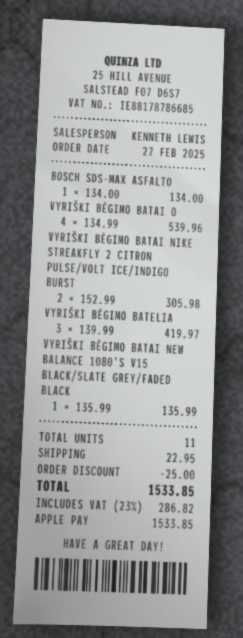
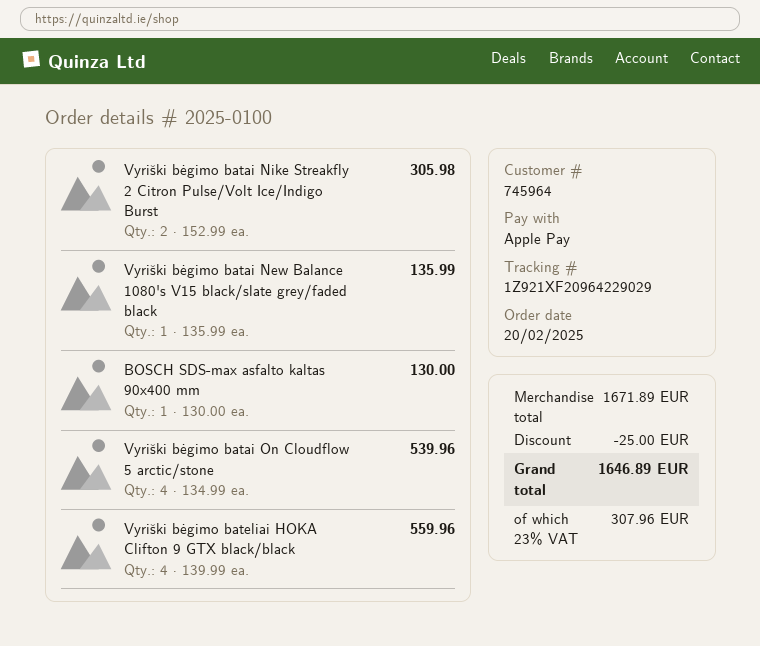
order date: 2025-02-27 -> 2025-02-20
BOSCH SDS-MAX ASFALTO: 1 x 134.00 = 134.00 -> 1 x 130.00 = 130.00
VYRIŠKI BĖGIMO BATELIA: 3 x 139.99 = 419.97 -> 4 x 139.99 = 559.96
shipping: 22.95 -> none
tax: 23% = 286.82 -> 23% = 307.96
total: 1533.85 -> 1646.89

